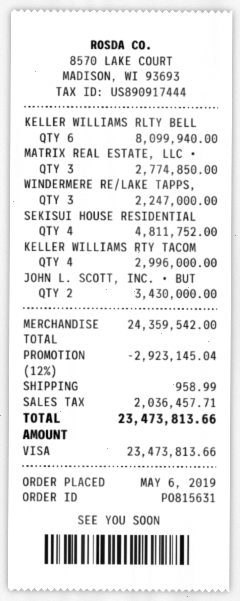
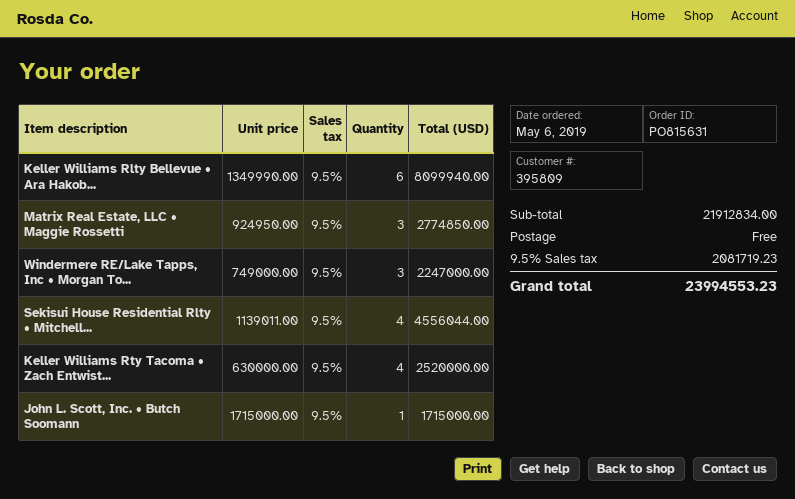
SEKISUI HOUSE RESIDENTIAL: 4 for 4811752.00 -> 4 for 4556044.00
KELLER WILLIAMS RTY TACOM: 4 for 2996000.00 -> 4 for 2520000.00
JOHN L. SCOTT, INC. • BUT: 2 for 3430000.00 -> 1 for 1715000.00
subtotal: 24359542.00 -> 21912834.00
discount: 12% = 2923145.04 -> none
shipping: 958.99 -> 0.00
tax: 2036457.71 -> 2081719.23
total: 23473813.66 -> 23994553.23

